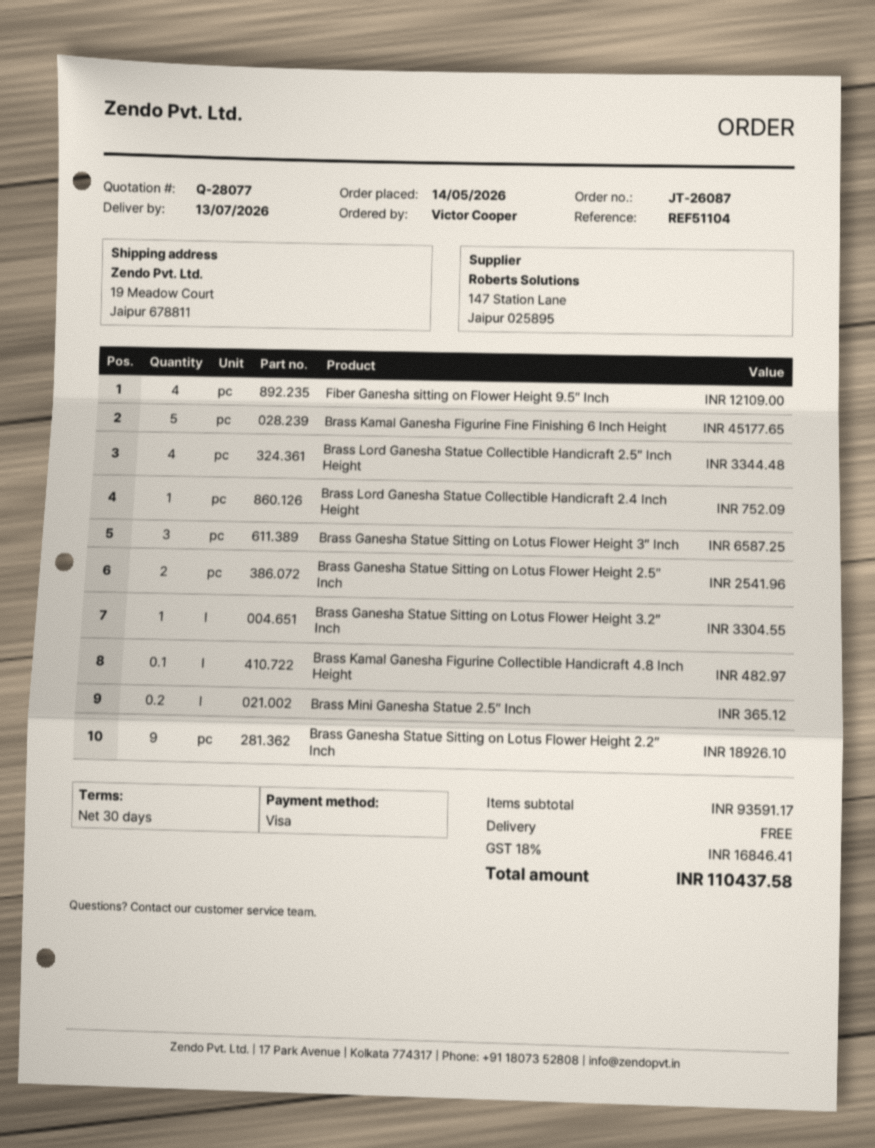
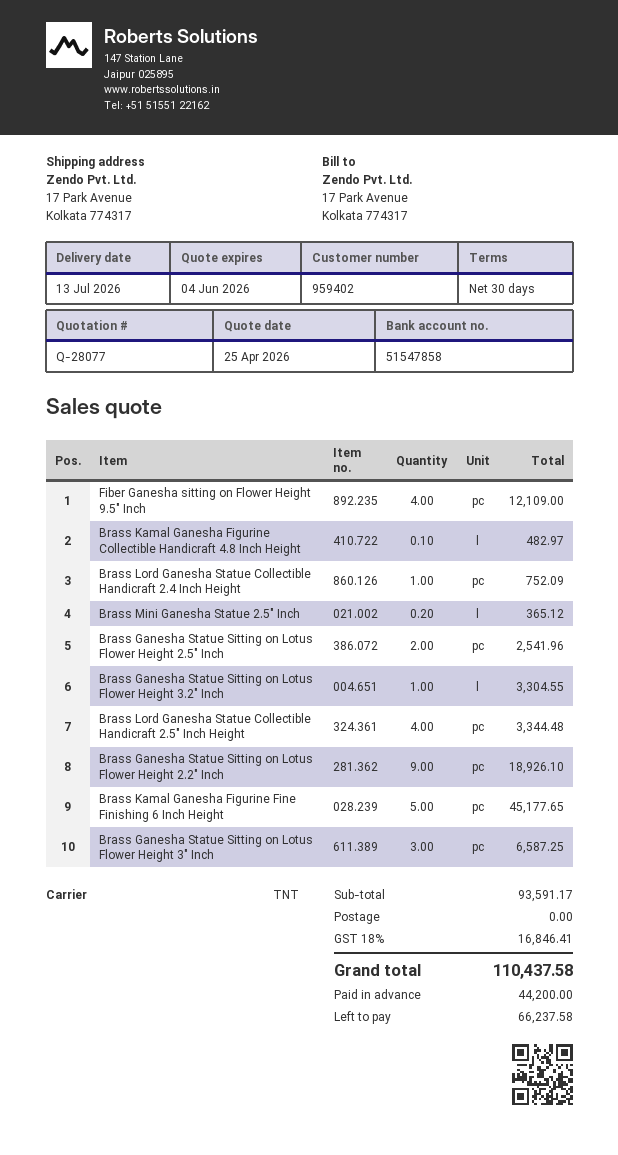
ship to: 19 Meadow Court, Jaipur 678811 -> 17 Park Avenue, Kolkata 774317

